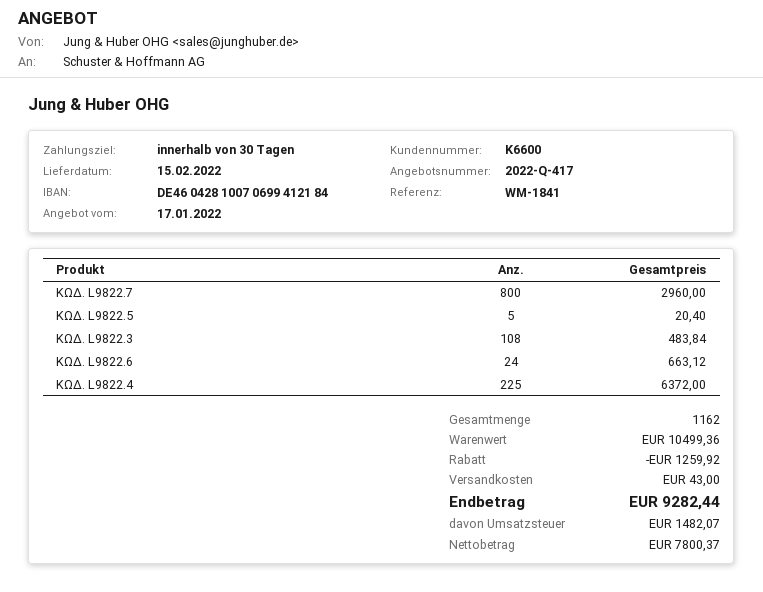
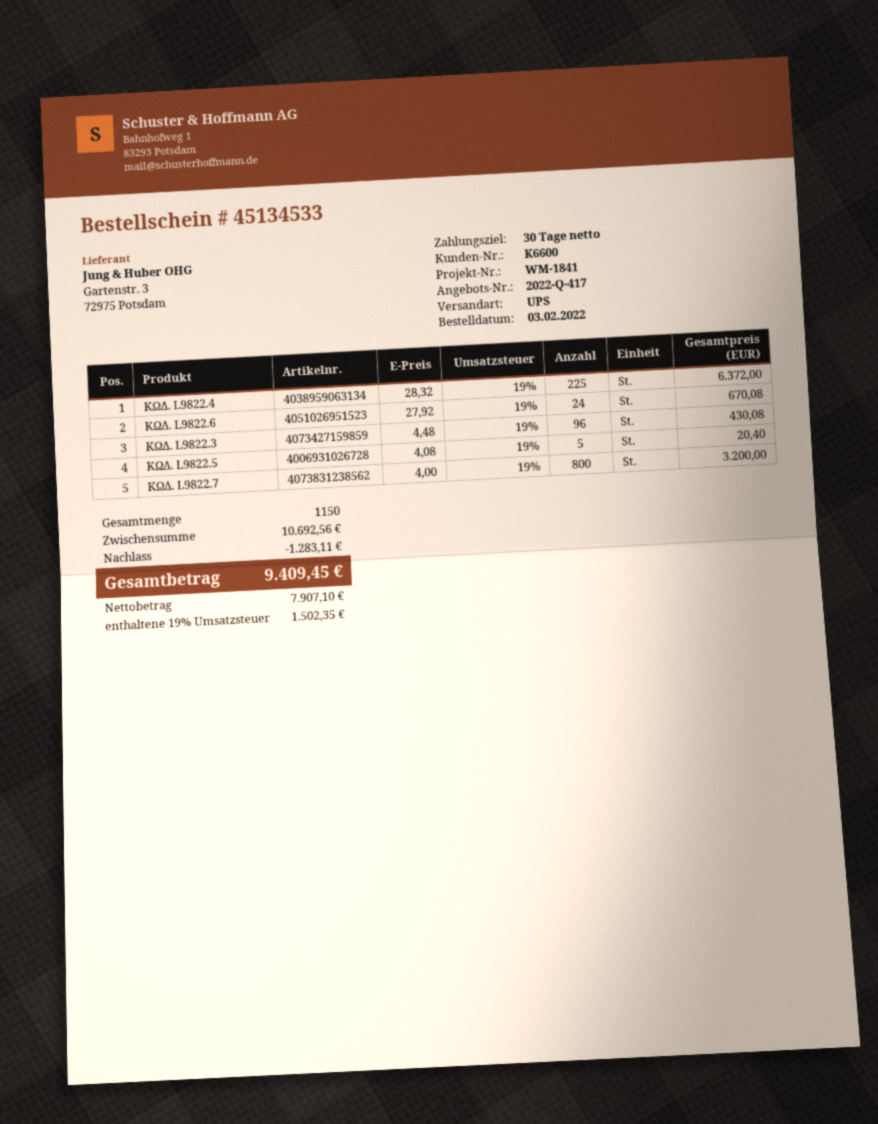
ΚΩΔ. L9822.7: 800 for 2960.00 -> 800 for 3200.00
ΚΩΔ. L9822.3: 108 for 483.84 -> 96 for 430.08
ΚΩΔ. L9822.6: 24 for 663.12 -> 24 for 670.08
total quantity: 1162 -> 1150
subtotal: 10499.36 -> 10692.56
discount: 1259.92 -> 1283.11
shipping: 43.00 -> none
net: 7800.37 -> 7907.10
tax: 1482.07 -> 1502.35
total: 9282.44 -> 9409.45

